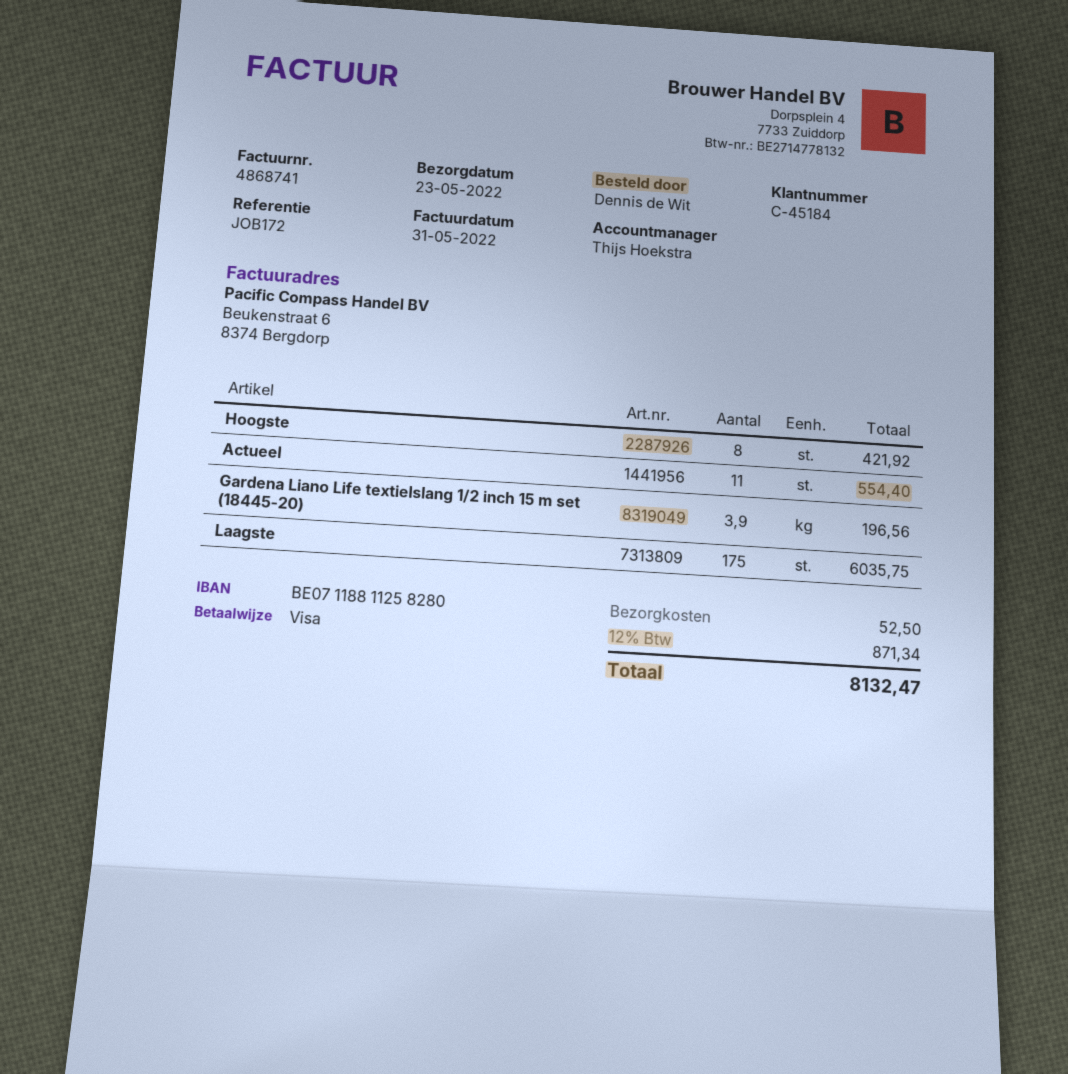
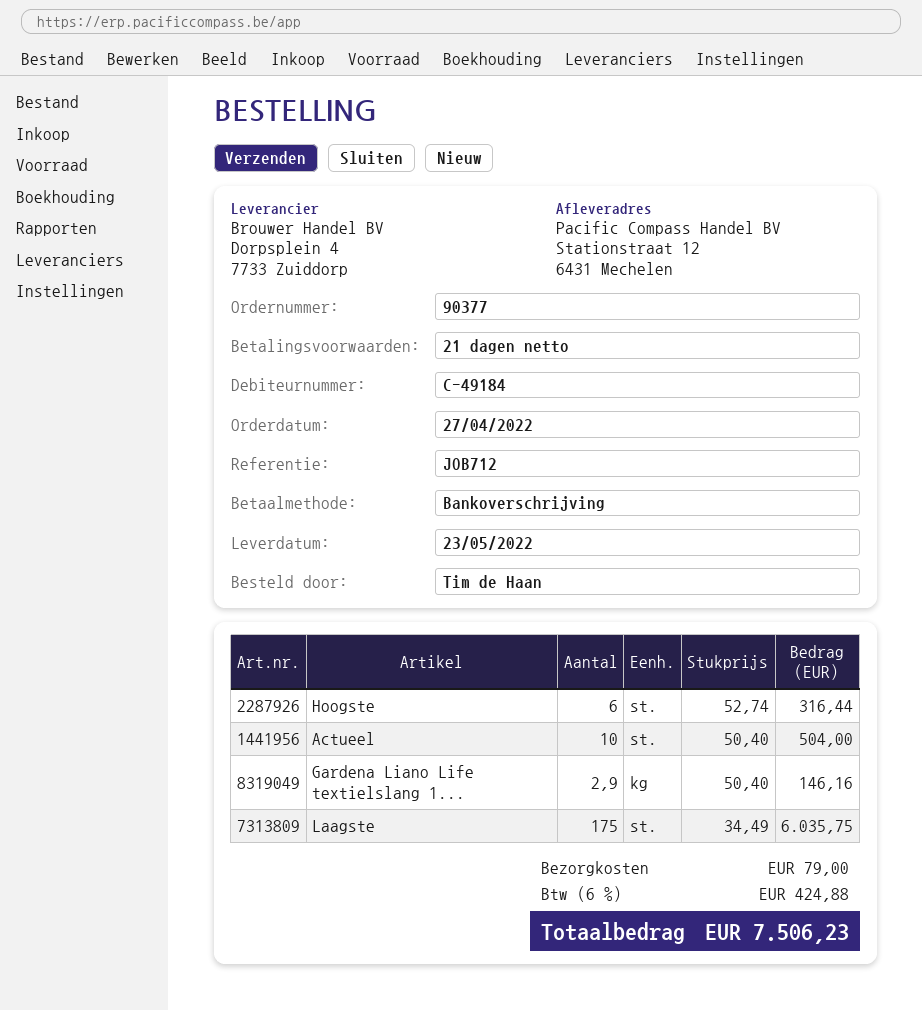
customer number: C-45184 -> C-49184
reference: JOB172 -> JOB712
ordered by: Dennis de Wit -> Tim de Haan
payment method: Visa -> bank transfer
Hoogste: 8 for 421.92 -> 6 for 316.44
Actueel: 11 for 554.40 -> 10 for 504.00
Gardena Liano Life textielslang 1/2 inch 15 m set (18445-20): 3.9 for 196.56 -> 2.9 for 146.16
shipping: 52.50 -> 79.00
tax: 12% = 871.34 -> 6% = 424.88
total: 8132.47 -> 7506.23

